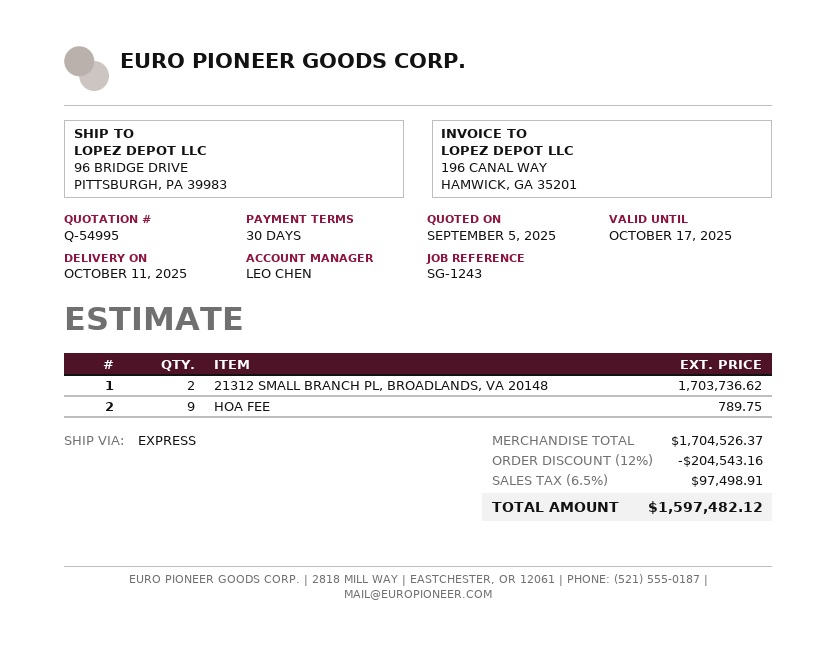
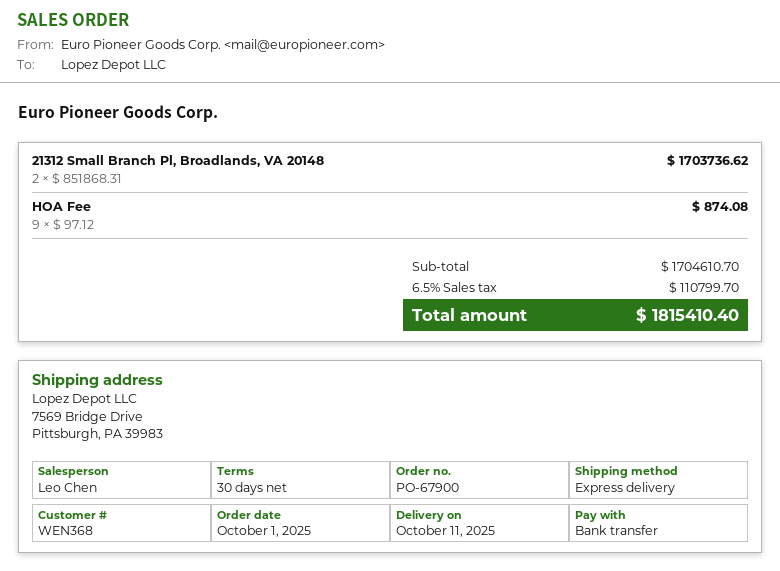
ship to: 96 BRIDGE DRIVE, PITTSBURGH, PA 39983 -> 7569 Bridge Drive, Pittsburgh, PA 39983
HOA FEE: 9 for 789.75 -> 9 for 874.08
subtotal: 1704526.37 -> 1704610.70
discount: 12% = 204543.16 -> none
tax: 6.5% = 97498.91 -> 6.5% = 110799.70
total: 1597482.12 -> 1815410.40

